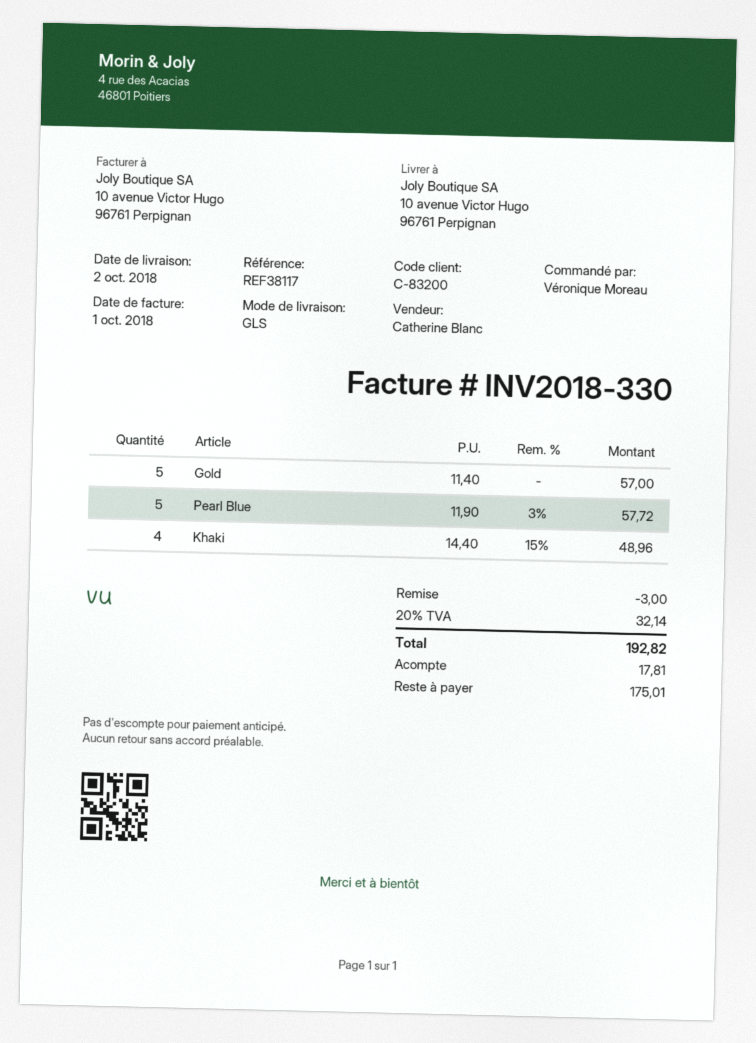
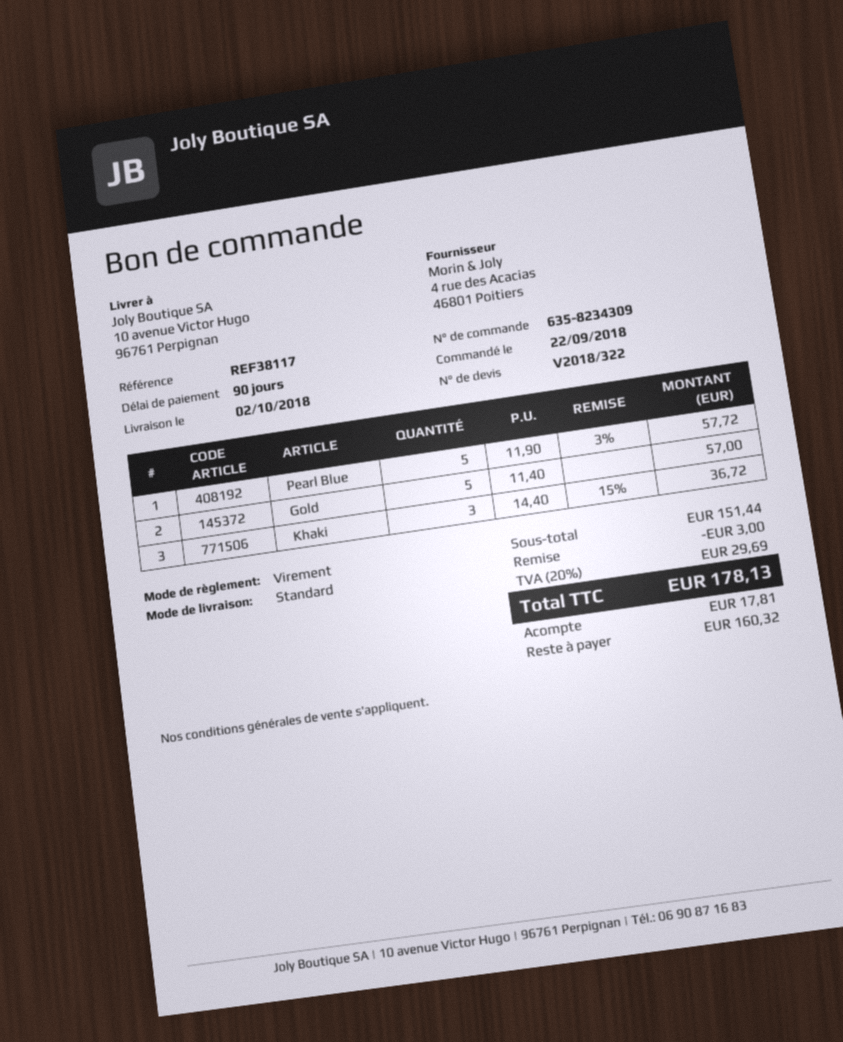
shipping method: GLS -> standard
Khaki: 4 x 14.40 - 15% = 48.96 -> 3 x 14.40 - 15% = 36.72
tax: 20% = 32.14 -> 20% = 29.69
total: 192.82 -> 178.13
balance: 175.01 -> 160.32

